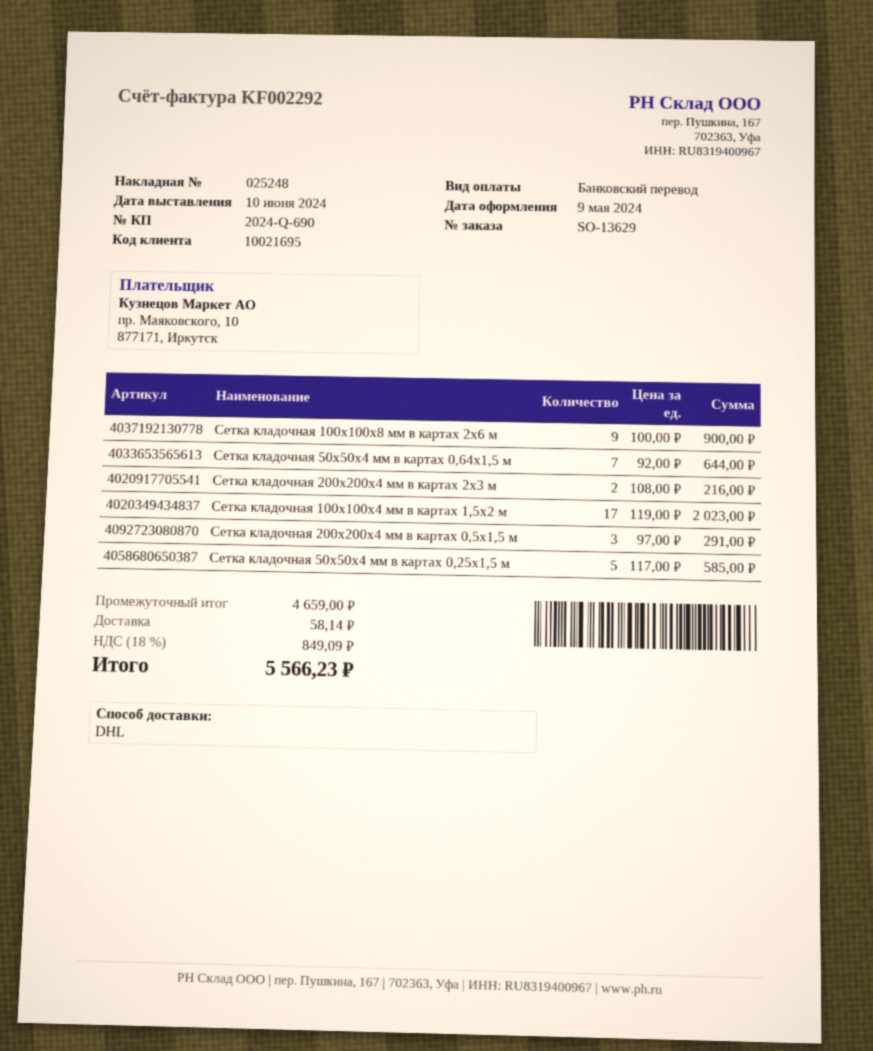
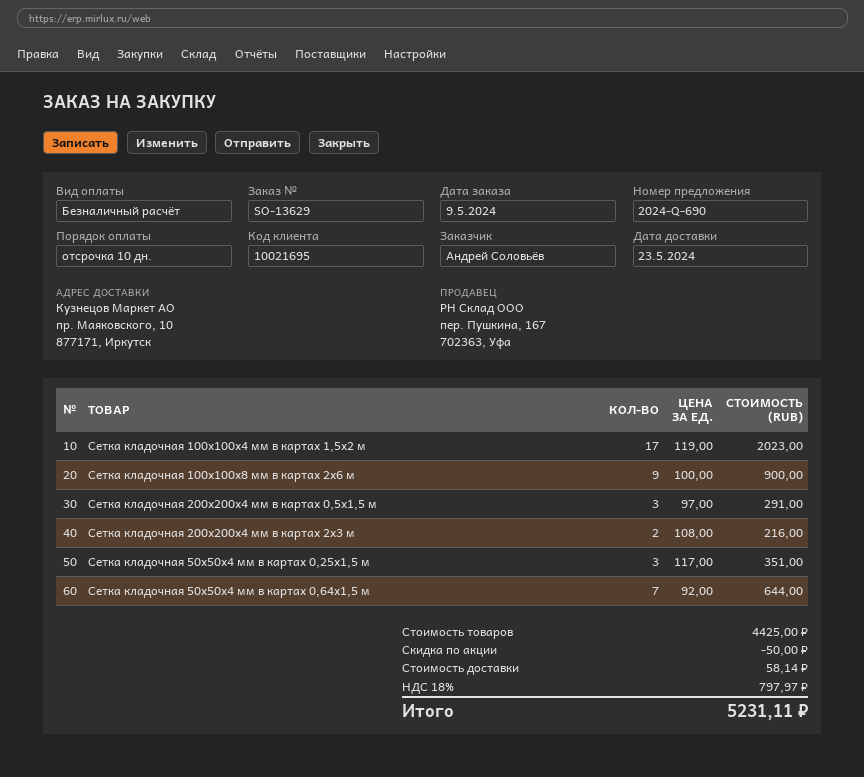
Сетка кладочная 50х50х4 мм в картах 0,25х1,5 м: 5 x 117.00 = 585.00 -> 3 x 117.00 = 351.00
subtotal: 4659.00 -> 4425.00
discount: none -> 50.00
tax: 18% = 849.09 -> 18% = 797.97
total: 5566.23 -> 5231.11

